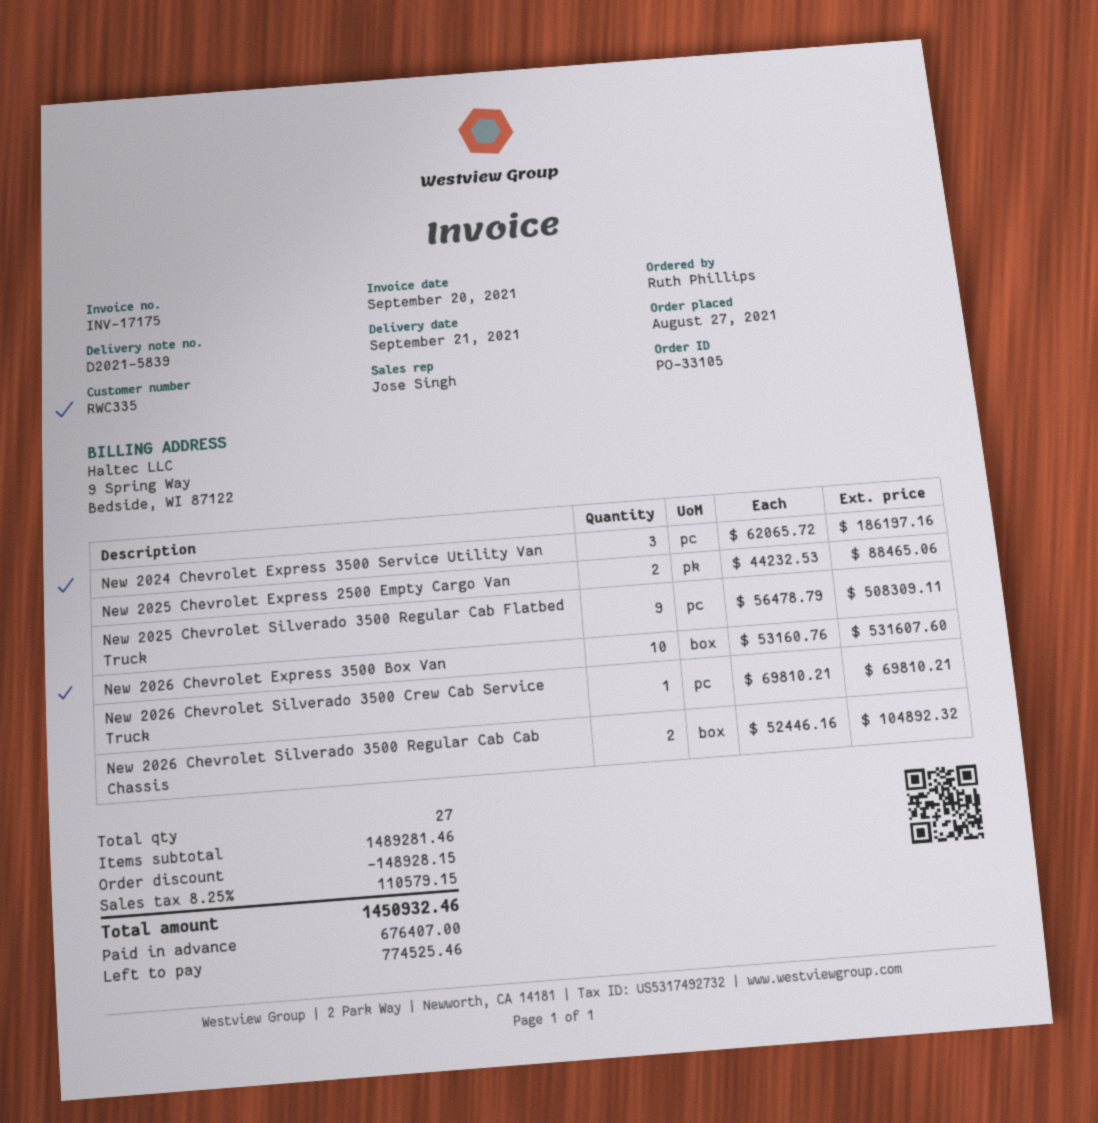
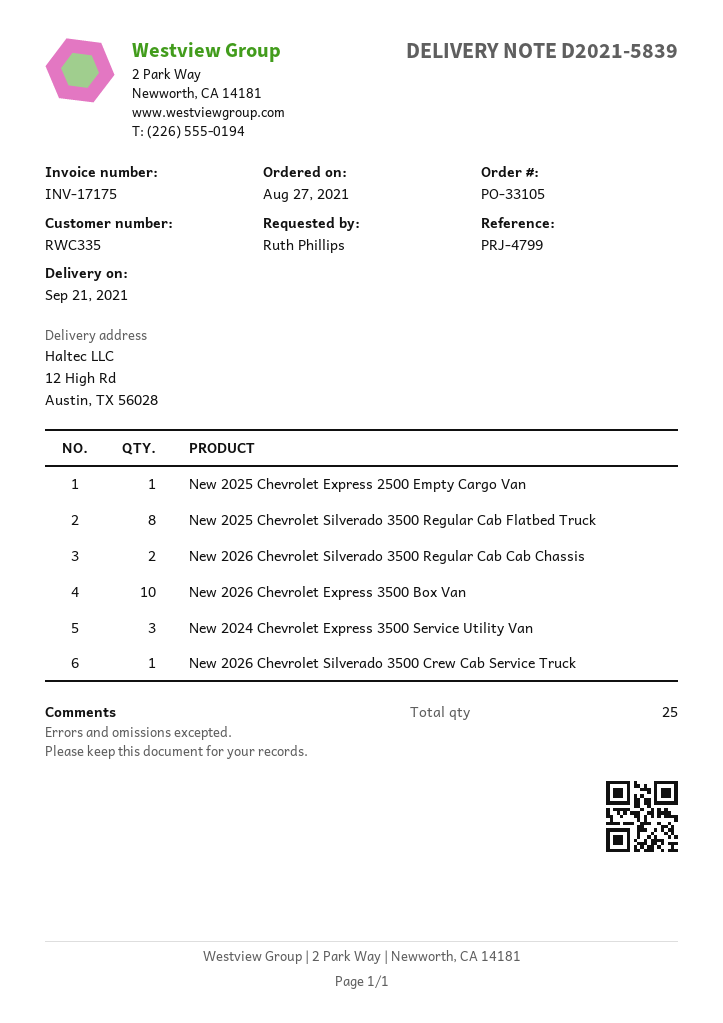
New 2025 Chevrolet Express 2500 Empty Cargo Van: 2 -> 1
New 2025 Chevrolet Silverado 3500 Regular Cab Flatbed Truck: 9 -> 8
total quantity: 27 -> 25

